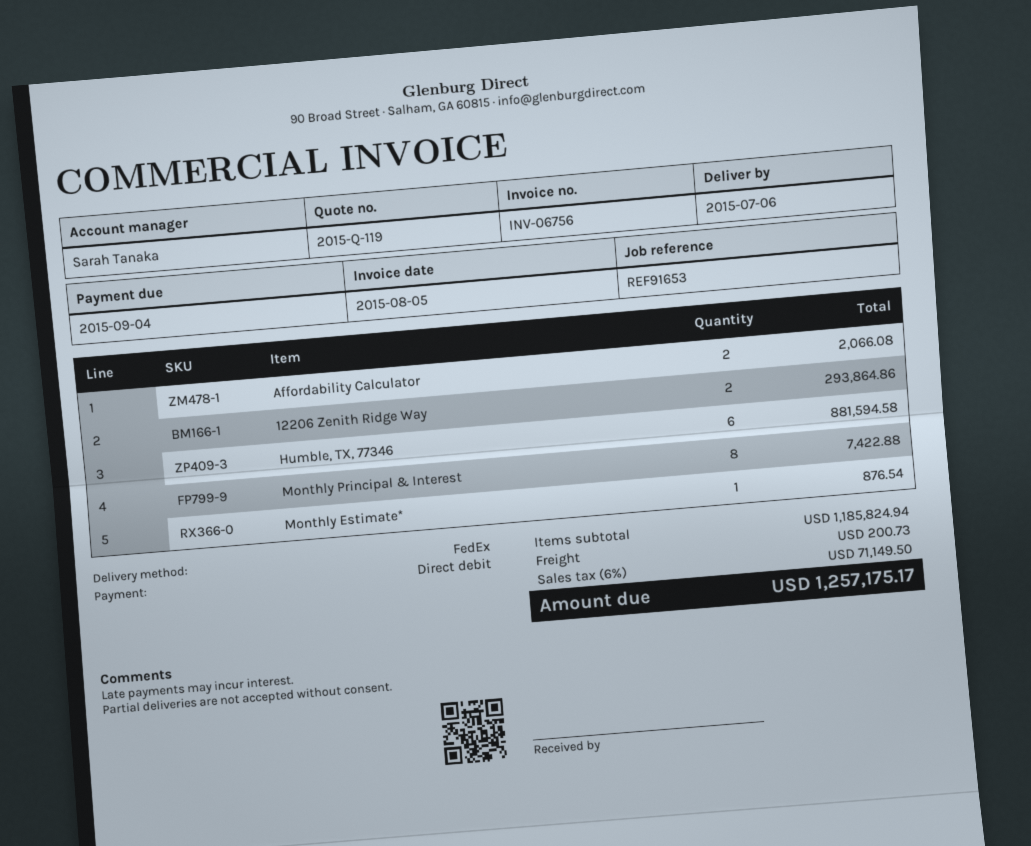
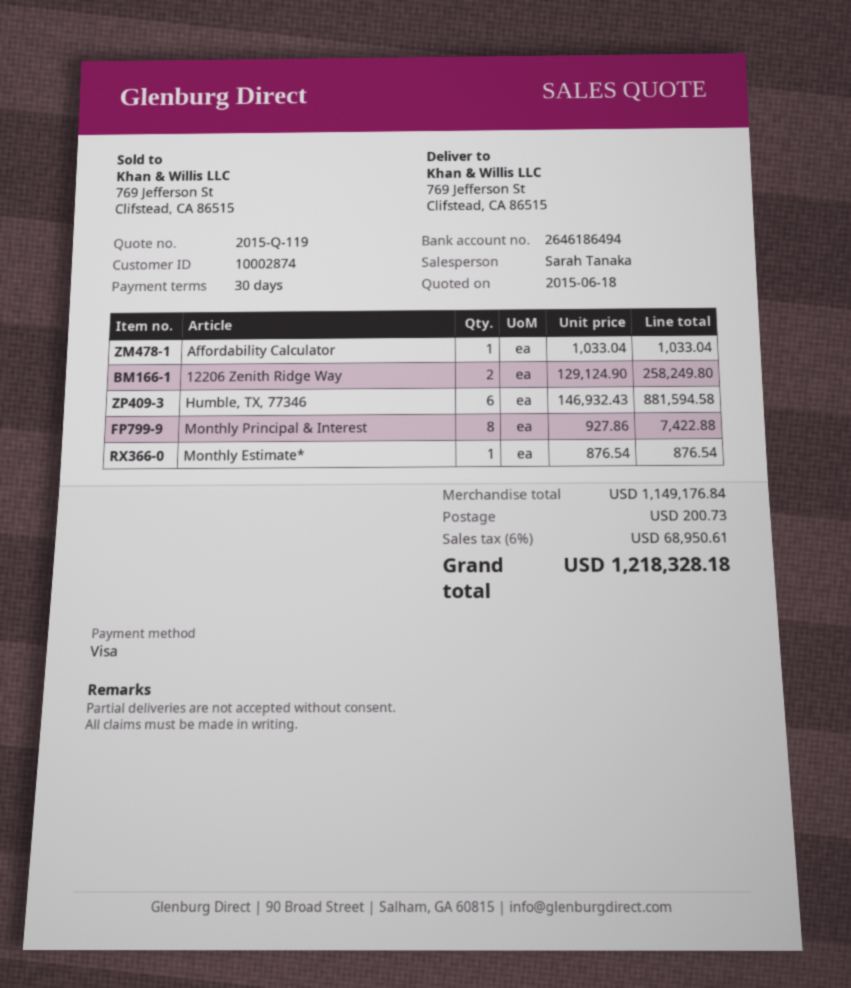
payment method: direct debit -> Visa
Affordability Calculator: 2 for 2066.08 -> 1 for 1033.04
12206 Zenith Ridge Way: 2 for 293864.86 -> 2 for 258249.80
subtotal: 1185824.94 -> 1149176.84
tax: 6% = 71149.50 -> 6% = 68950.61
total: 1257175.17 -> 1218328.18

